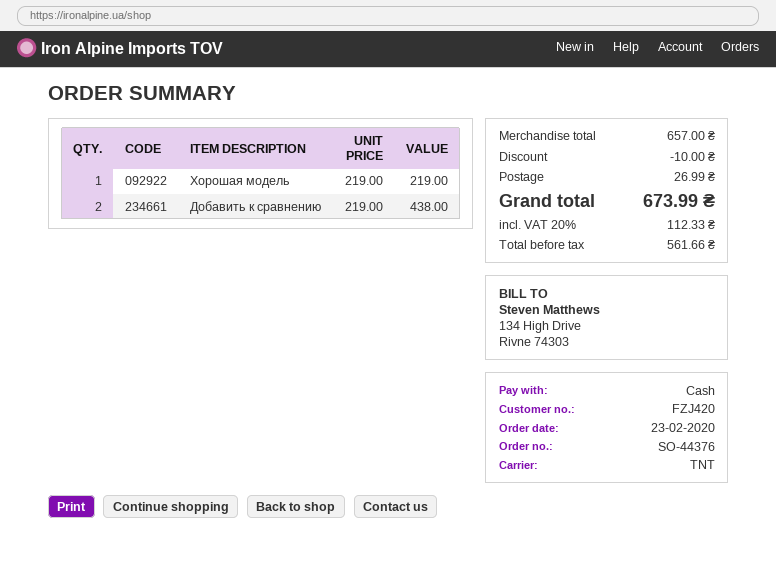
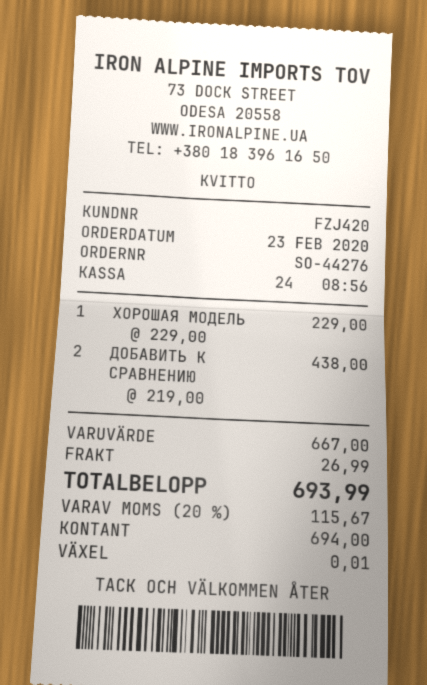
order number: SO-44376 -> SO-44276
Хорошая модель: 1 x 219.00 = 219.00 -> 1 x 229.00 = 229.00
subtotal: 657.00 -> 667.00
discount: 10.00 -> none
tax: 20% = 112.33 -> 20% = 115.67
total: 673.99 -> 693.99

